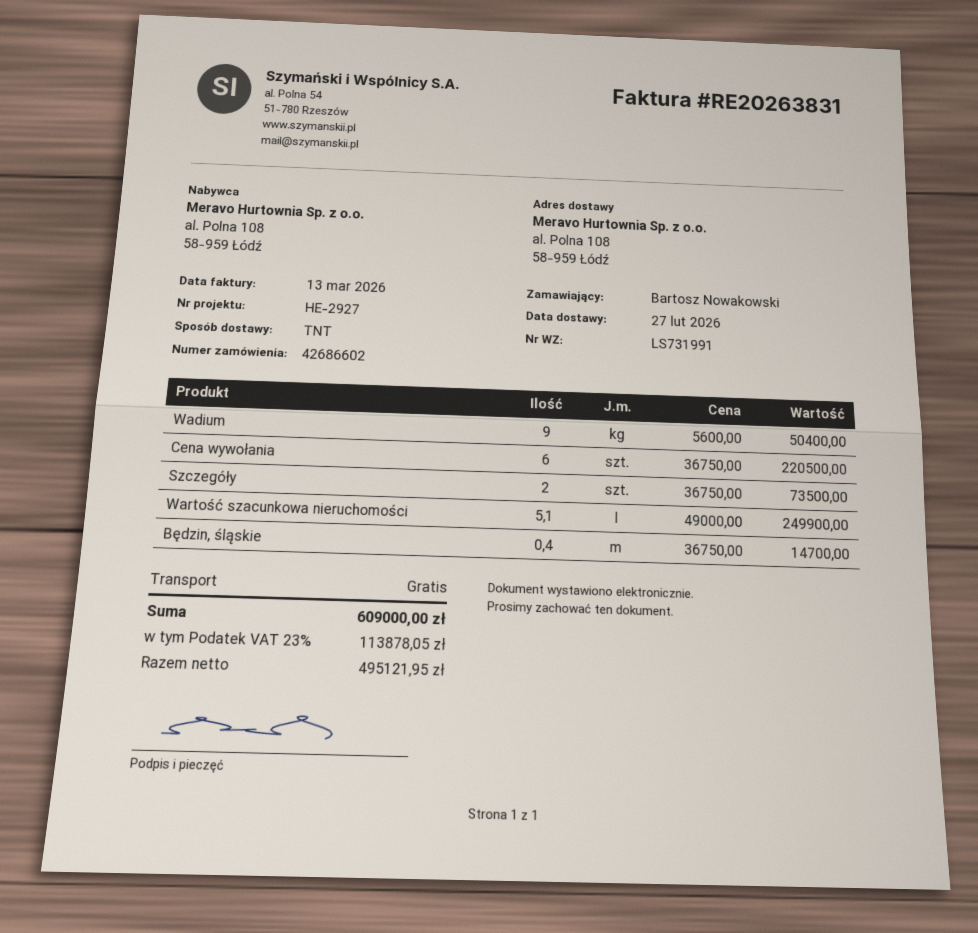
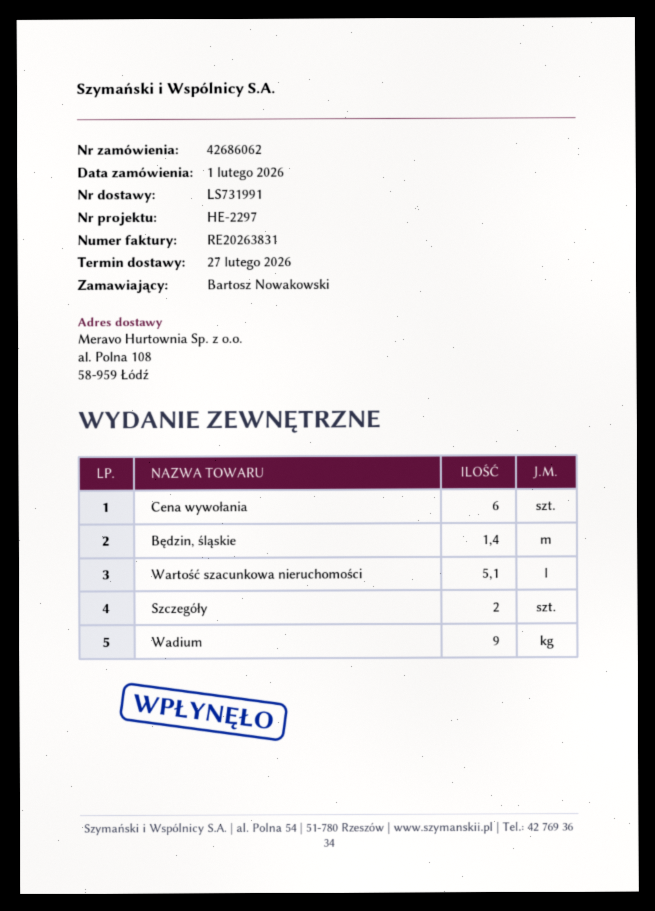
order number: 42686602 -> 42686062
reference: HE-2927 -> HE-2297
Będzin, śląskie: 0.4 -> 1.4

